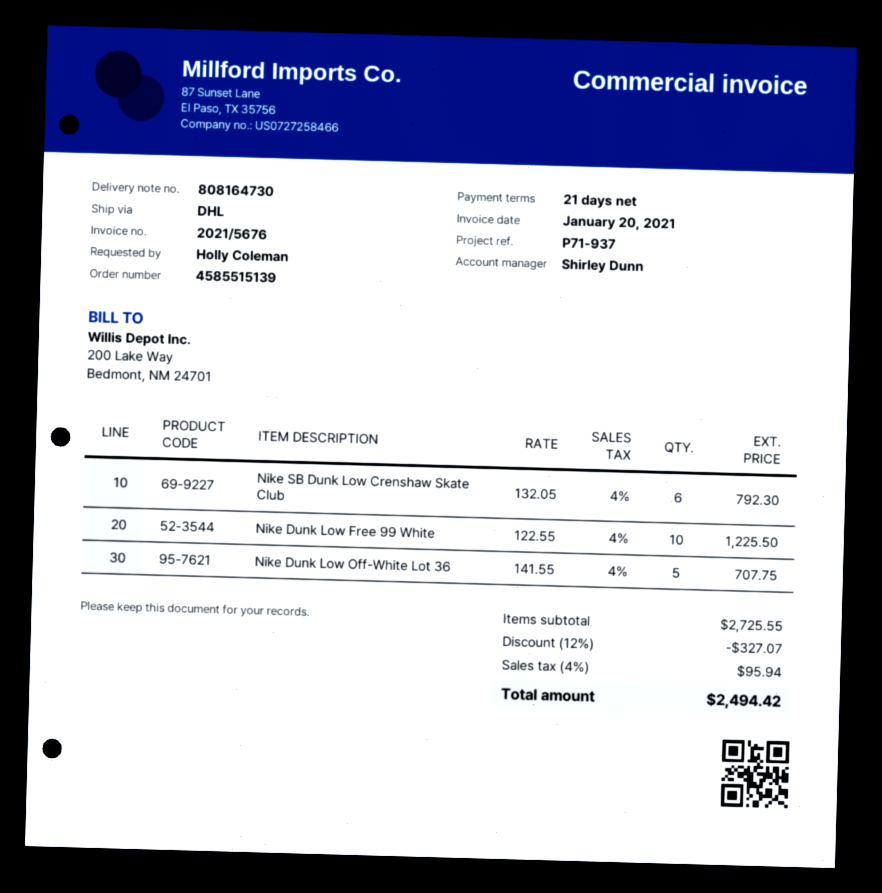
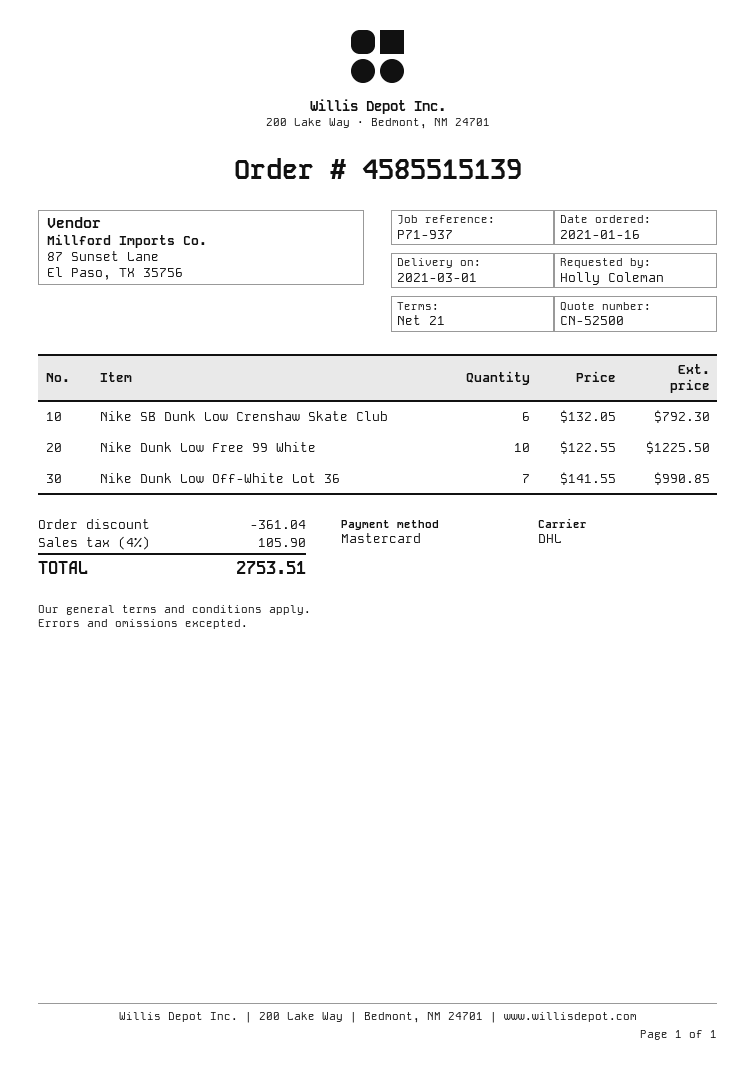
Nike Dunk Low Off-White Lot 36: 5 x 141.55 = 707.75 -> 7 x 141.55 = 990.85
discount: 327.07 -> 361.04
tax: 4% = 95.94 -> 4% = 105.90
total: 2494.42 -> 2753.51

